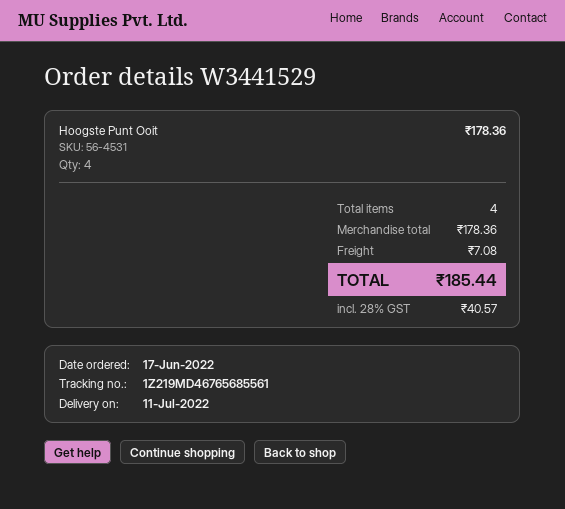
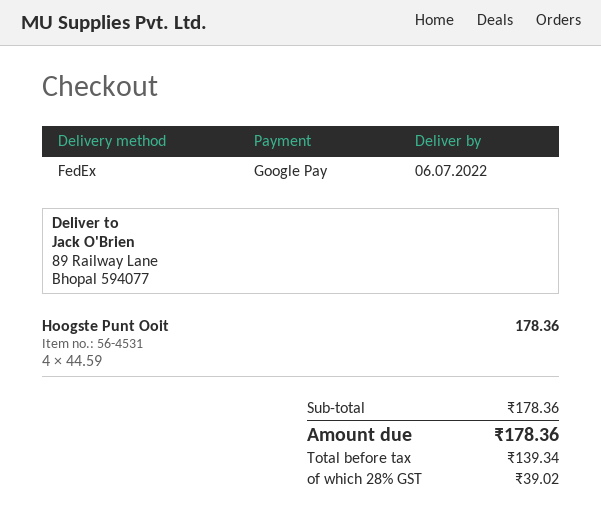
delivery date: 2022-07-11 -> 2022-07-06
shipping: 7.08 -> none
tax: 28% = 40.57 -> 28% = 39.02
total: 185.44 -> 178.36

